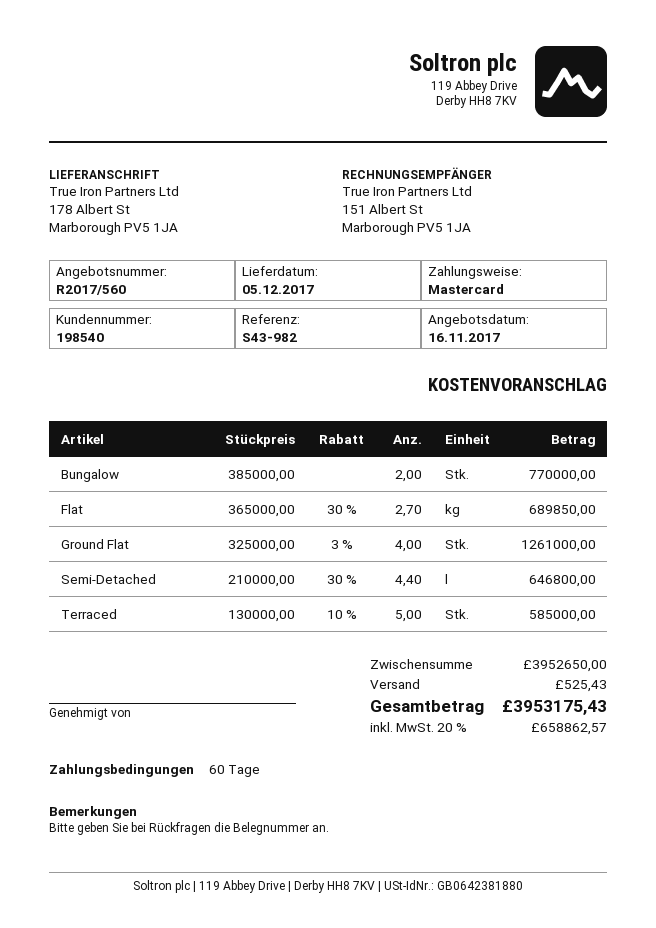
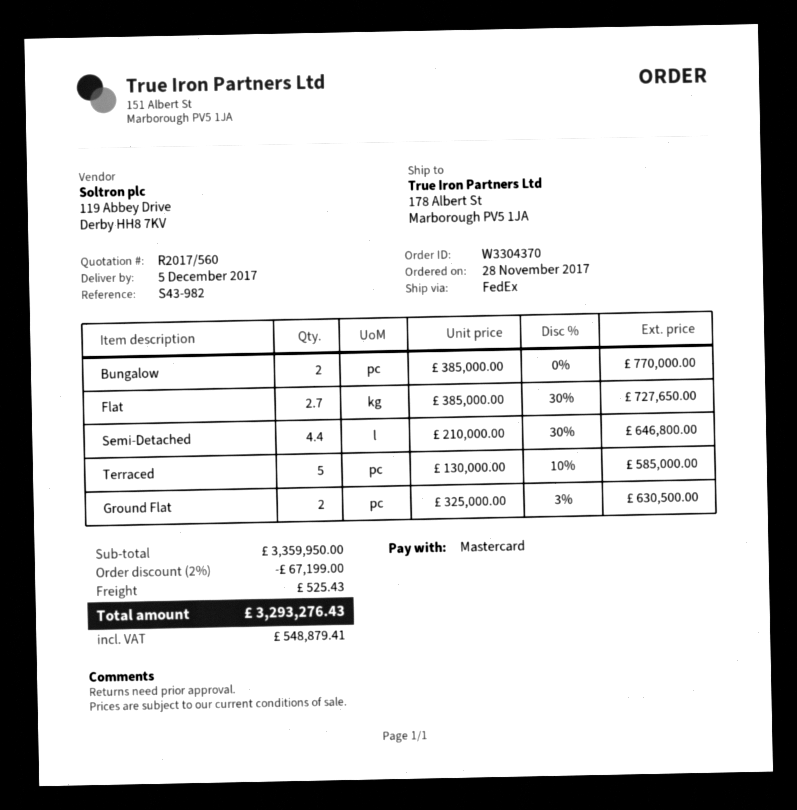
Flat: 2.7 x 365000.00 - 30% = 689850.00 -> 2.7 x 385000.00 - 30% = 727650.00
Ground Flat: 4 x 325000.00 - 3% = 1261000.00 -> 2 x 325000.00 - 3% = 630500.00
subtotal: 3952650.00 -> 3359950.00
discount: none -> 2% = 67199.00
tax: 658862.57 -> 548879.41
total: 3953175.43 -> 3293276.43

